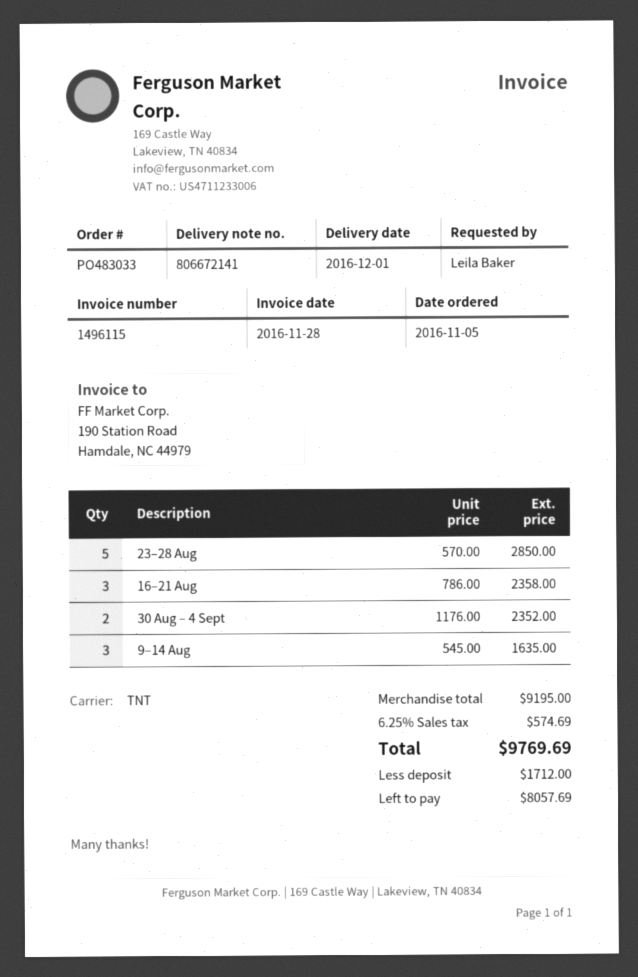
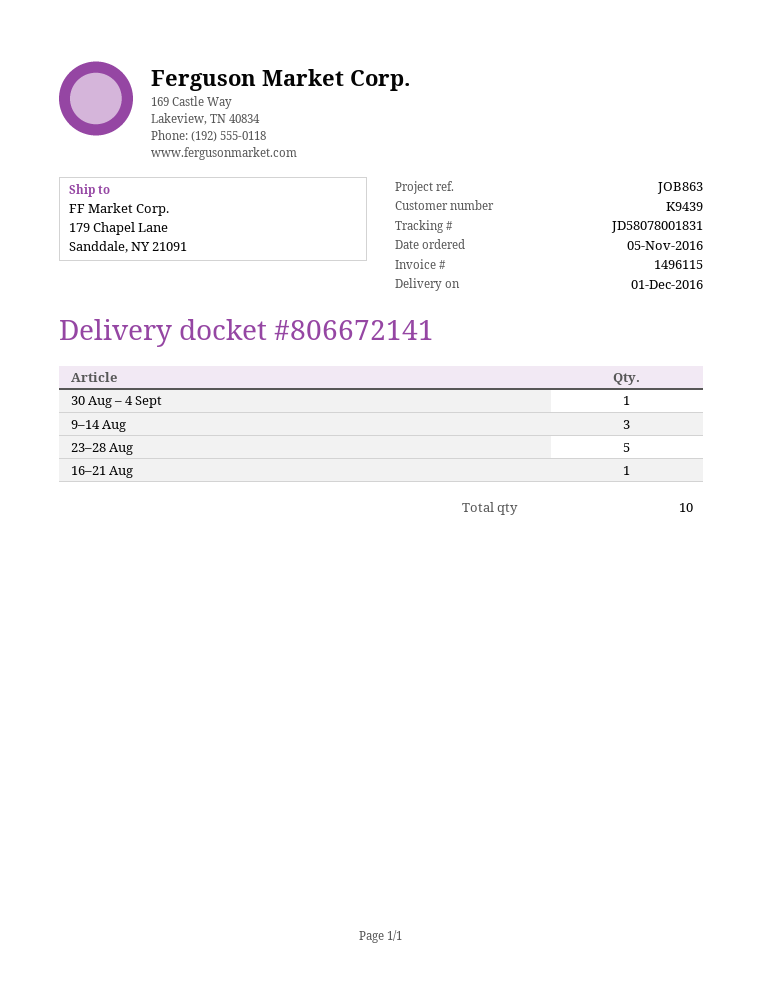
16–21 Aug: 3 -> 1
30 Aug – 4 Sept: 2 -> 1

